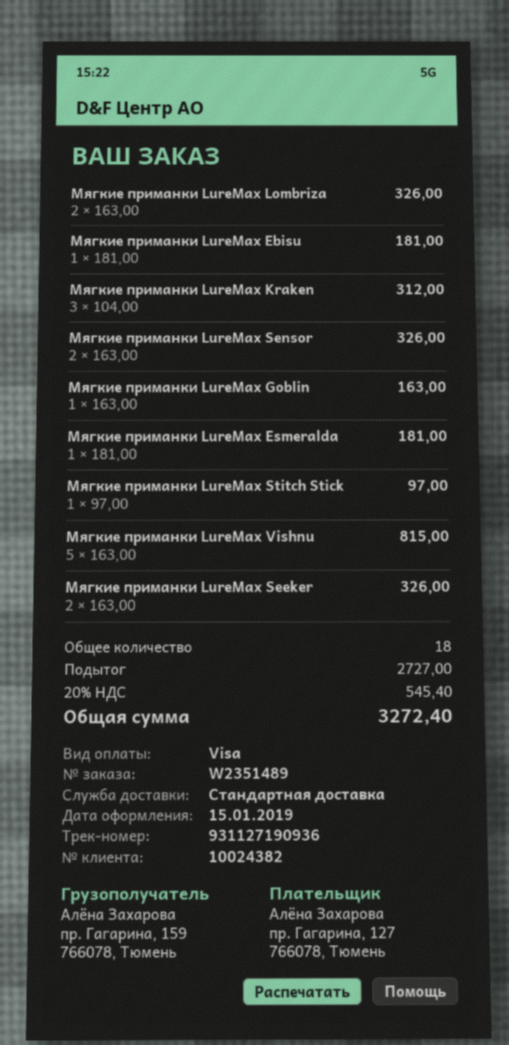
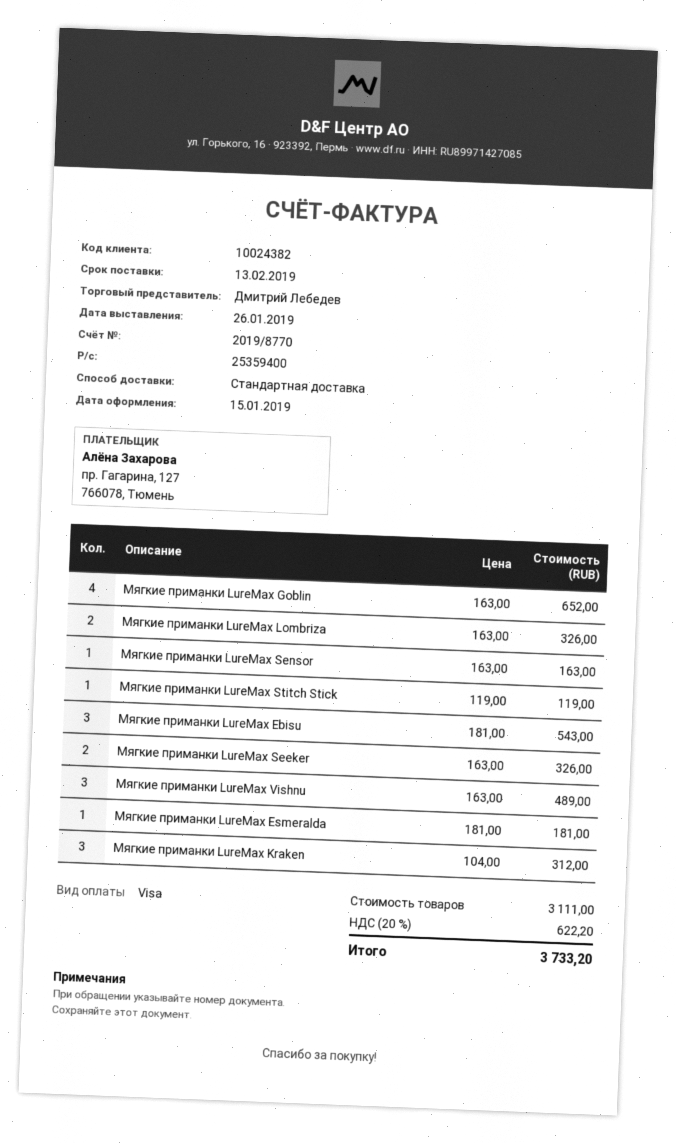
Мягкие приманки LureMax Ebisu: 1 x 181.00 = 181.00 -> 3 x 181.00 = 543.00
Мягкие приманки LureMax Sensor: 2 x 163.00 = 326.00 -> 1 x 163.00 = 163.00
Мягкие приманки LureMax Goblin: 1 x 163.00 = 163.00 -> 4 x 163.00 = 652.00
Мягкие приманки LureMax Stitch Stick: 1 x 97.00 = 97.00 -> 1 x 119.00 = 119.00
Мягкие приманки LureMax Vishnu: 5 x 163.00 = 815.00 -> 3 x 163.00 = 489.00
subtotal: 2727.00 -> 3111.00
tax: 20% = 545.40 -> 20% = 622.20
total: 3272.40 -> 3733.20

